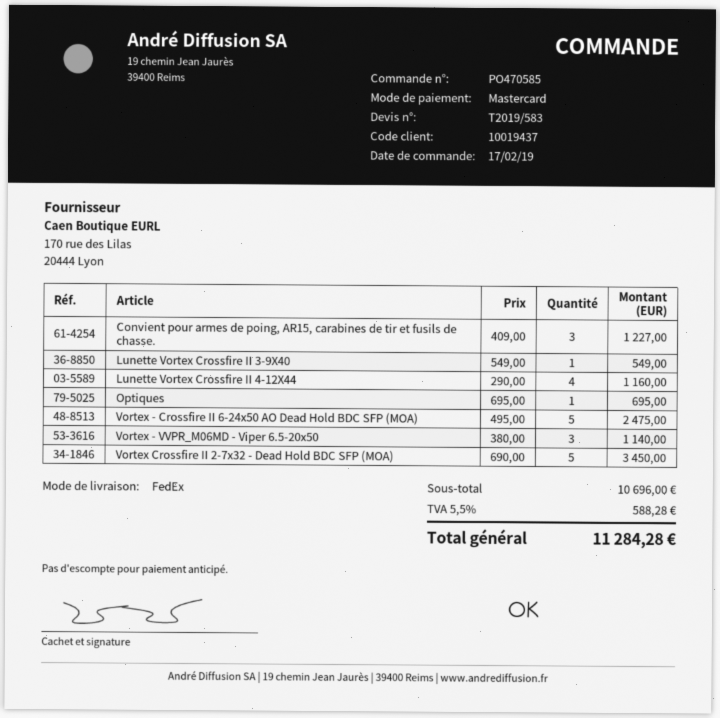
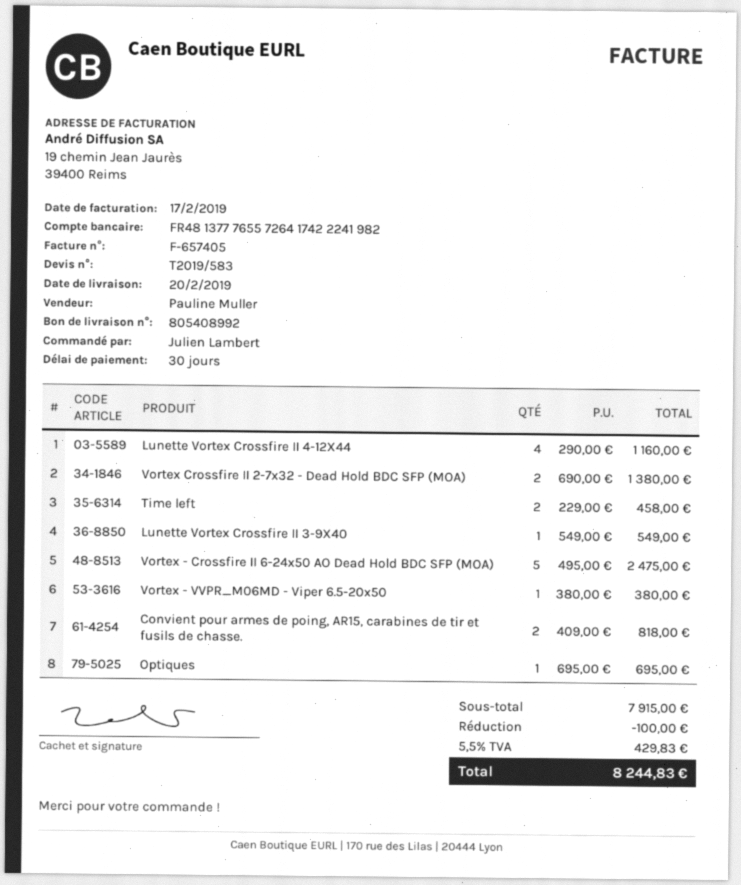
Convient pour armes de poing, AR15, carabines de tir et fusils de chasse.: 3 x 409.00 = 1227.00 -> 2 x 409.00 = 818.00
Vortex - VVPR_M06MD - Viper 6.5-20x50: 3 x 380.00 = 1140.00 -> 1 x 380.00 = 380.00
Vortex Crossfire II 2-7x32 - Dead Hold BDC SFP (MOA): 5 x 690.00 = 3450.00 -> 2 x 690.00 = 1380.00
Time left: none -> 2 x 229.00 = 458.00
subtotal: 10696.00 -> 7915.00
discount: none -> 100.00
tax: 5.5% = 588.28 -> 5.5% = 429.83
total: 11284.28 -> 8244.83

